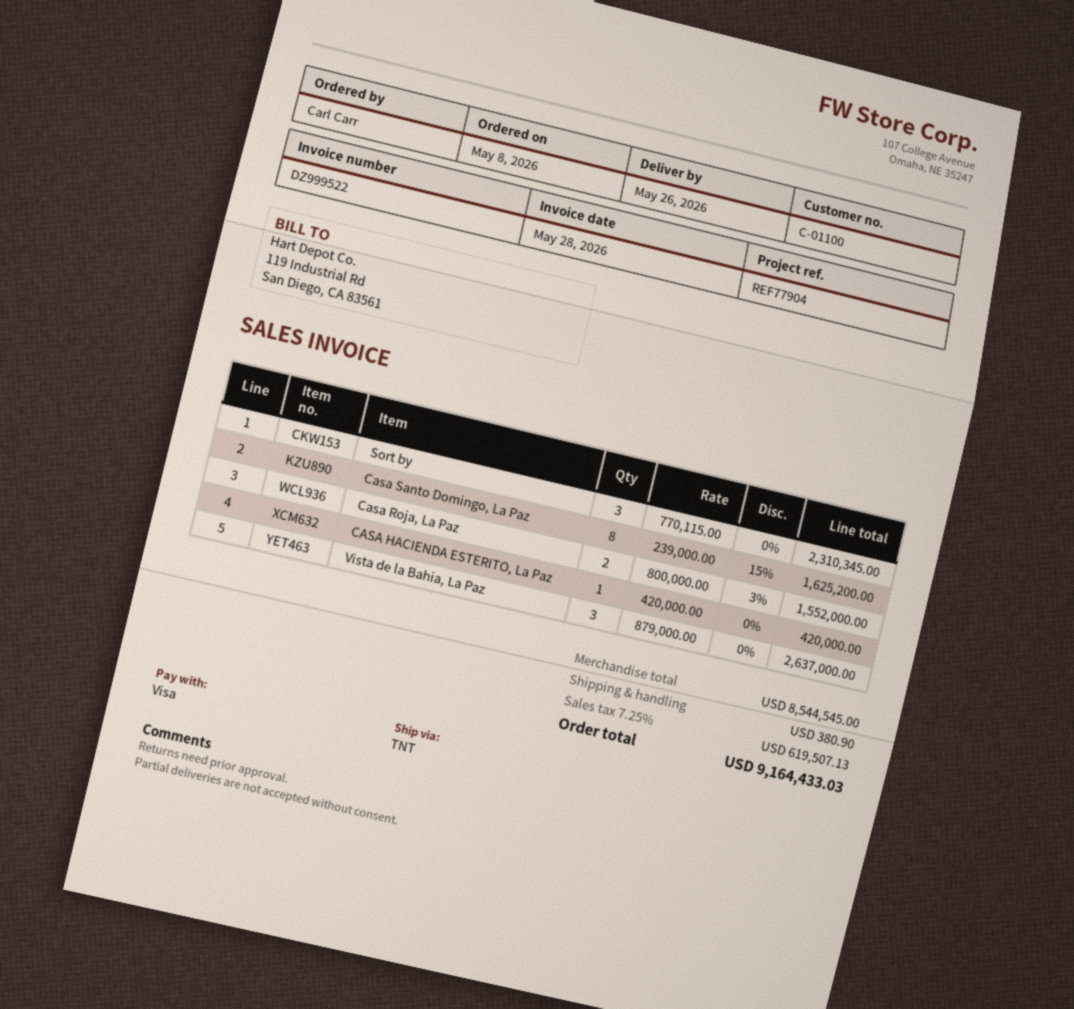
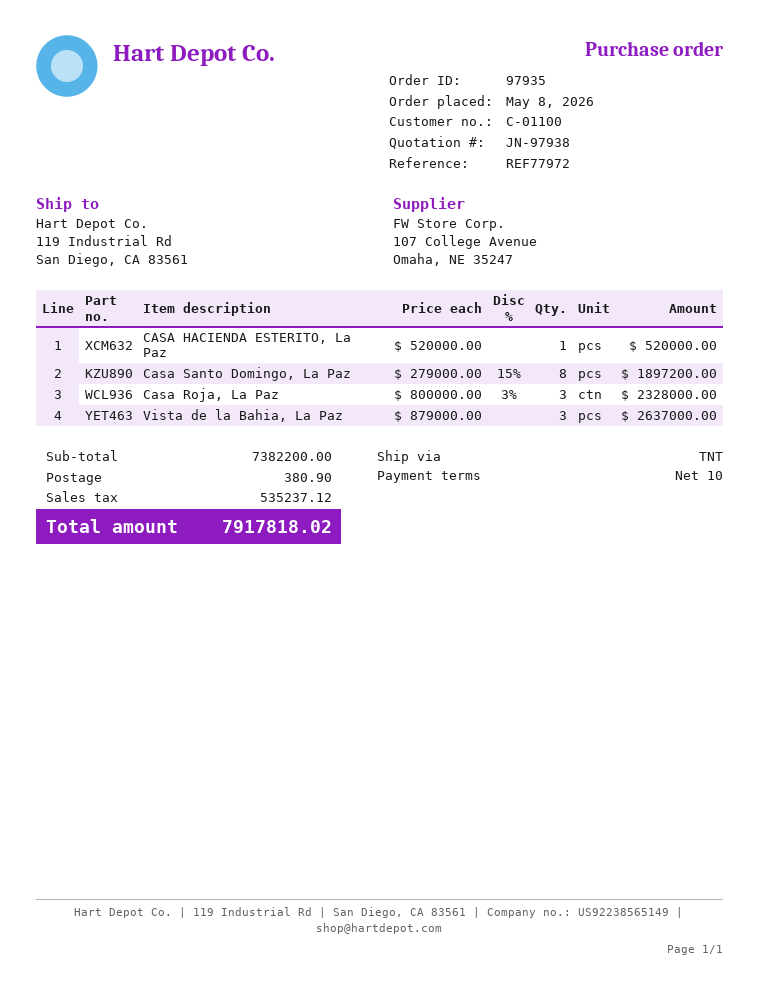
reference: REF77904 -> REF77972
Sort by: 3 x 770115.00 = 2310345.00 -> none
Casa Santo Domingo, La Paz: 8 x 239000.00 - 15% = 1625200.00 -> 8 x 279000.00 - 15% = 1897200.00
Casa Roja, La Paz: 2 x 800000.00 - 3% = 1552000.00 -> 3 x 800000.00 - 3% = 2328000.00
CASA HACIENDA ESTERITO, La Paz: 1 x 420000.00 = 420000.00 -> 1 x 520000.00 = 520000.00
subtotal: 8544545.00 -> 7382200.00
tax: 619507.13 -> 535237.12
total: 9164433.03 -> 7917818.02

